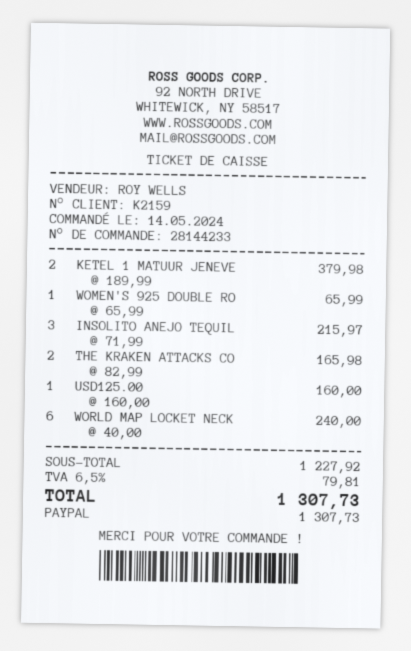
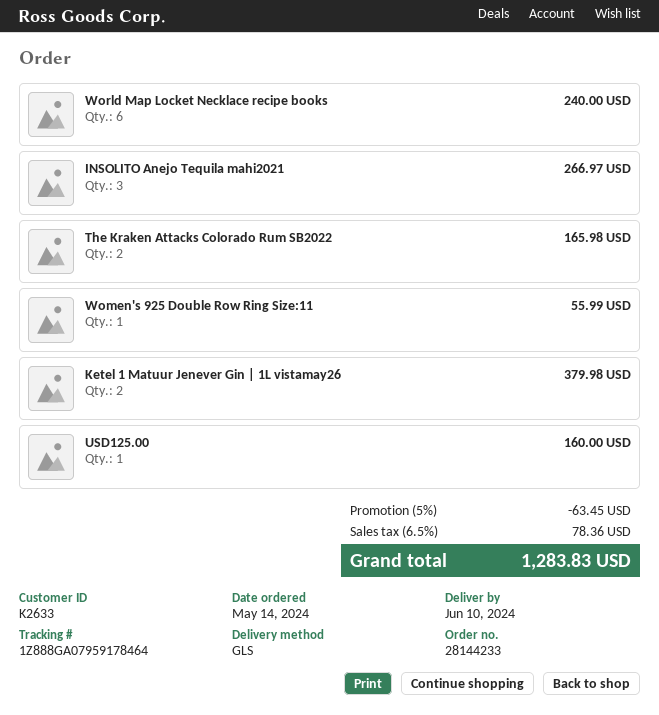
customer number: K2159 -> K2633
WOMEN'S 925 DOUBLE RO: 1 for 65.99 -> 1 for 55.99
INSOLITO ANEJO TEQUIL: 3 for 215.97 -> 3 for 266.97
discount: none -> 5% = 63.45
tax: 6.5% = 79.81 -> 6.5% = 78.36
total: 1307.73 -> 1283.83

